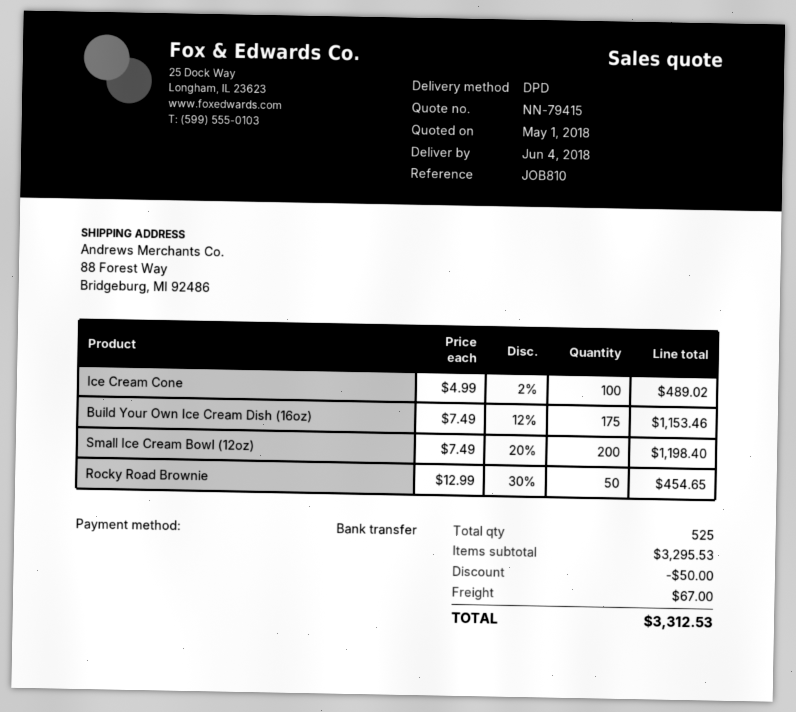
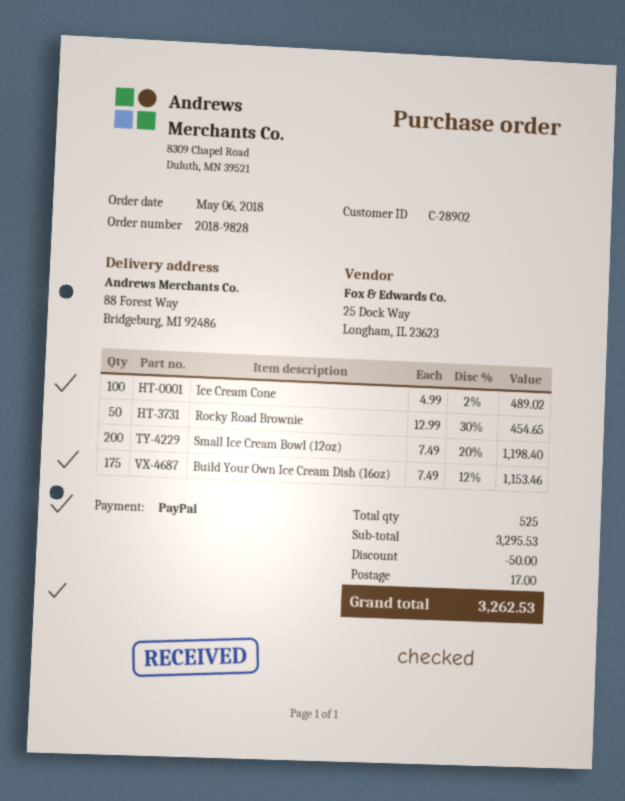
payment method: bank transfer -> PayPal
shipping: 67.00 -> 17.00
total: 3312.53 -> 3262.53

